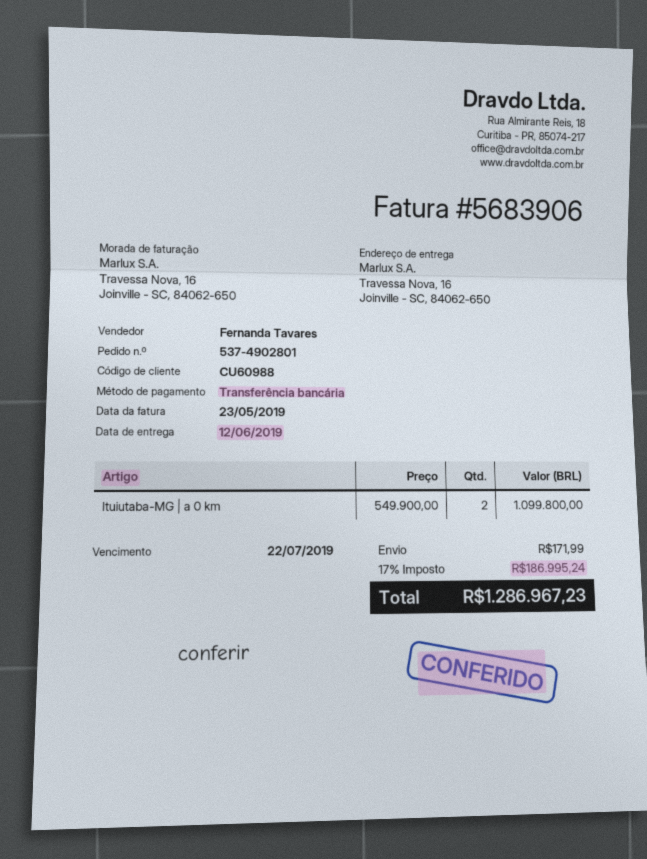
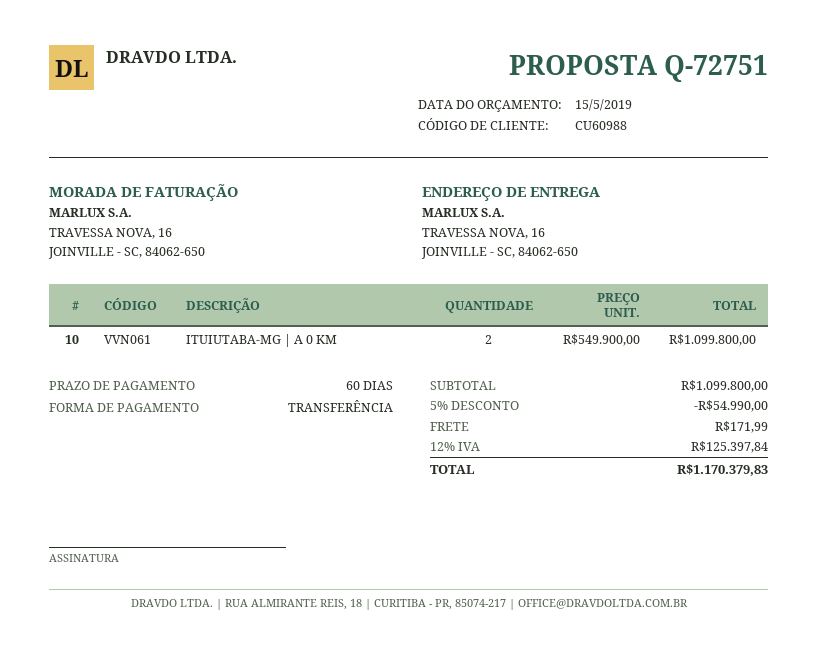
discount: none -> 5% = 54990.00
tax: 17% = 186995.24 -> 12% = 125397.84
total: 1286967.23 -> 1170379.83

